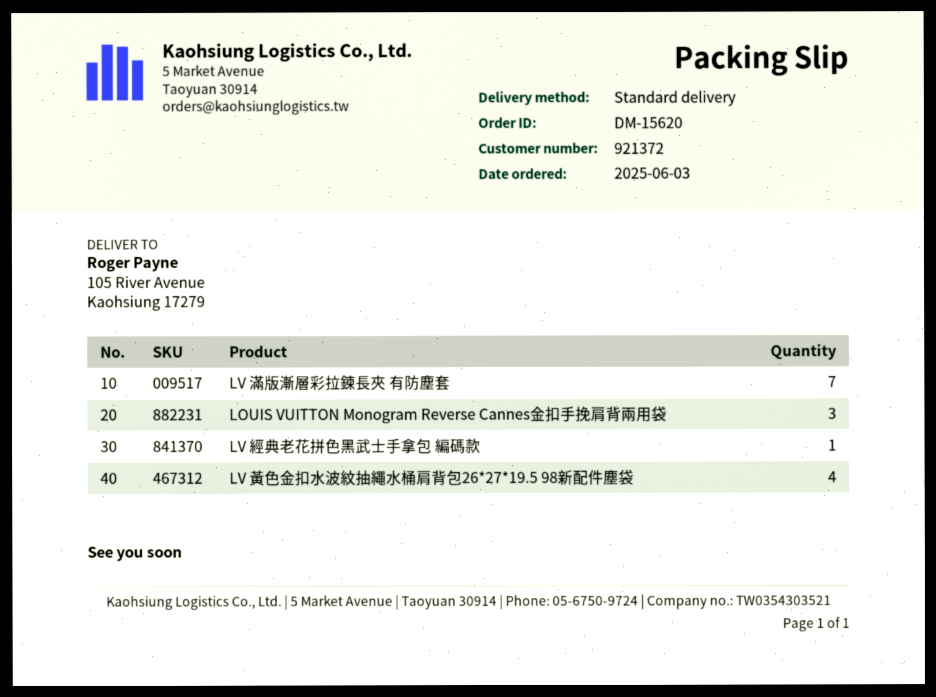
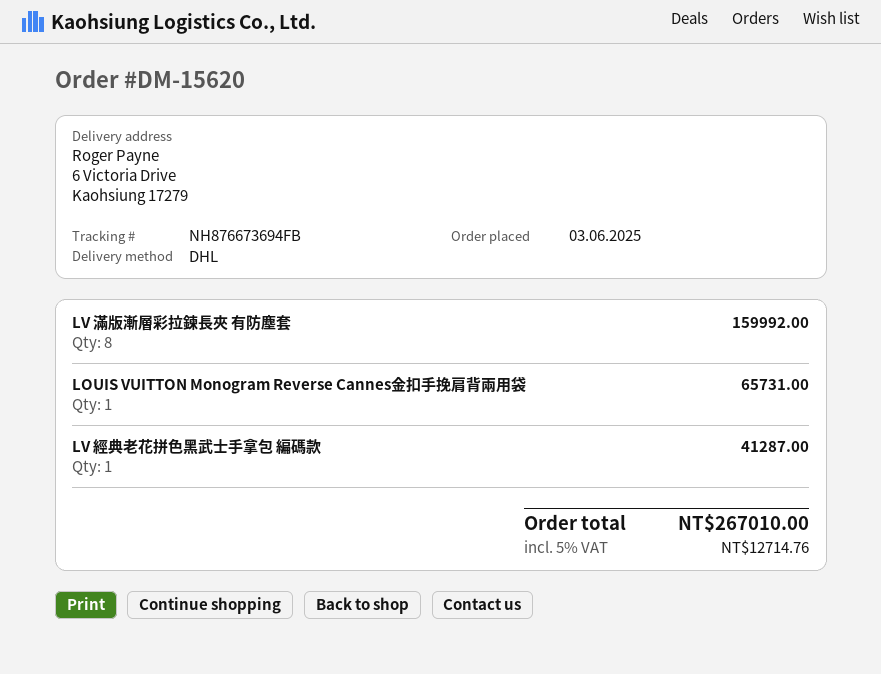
shipping method: standard -> DHL
ship to: 105 River Avenue, Kaohsiung 17279 -> 6 Victoria Drive, Kaohsiung 17279
LV 滿版漸層彩拉鍊長夾 有防塵套: 7 -> 8
LOUIS VUITTON Monogram Reverse Cannes金扣手挽肩背兩用袋: 3 -> 1
LV 黃色金扣水波紋抽繩水桶肩背包26*27*19.5 98新配件塵袋: 4 -> none

